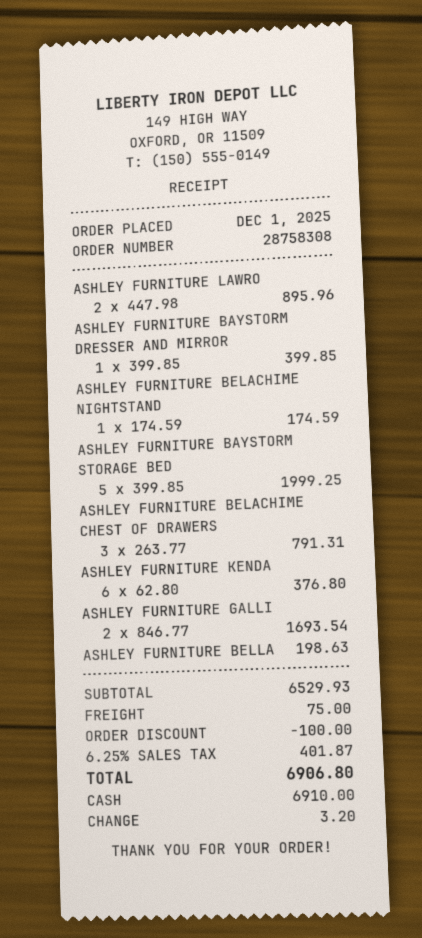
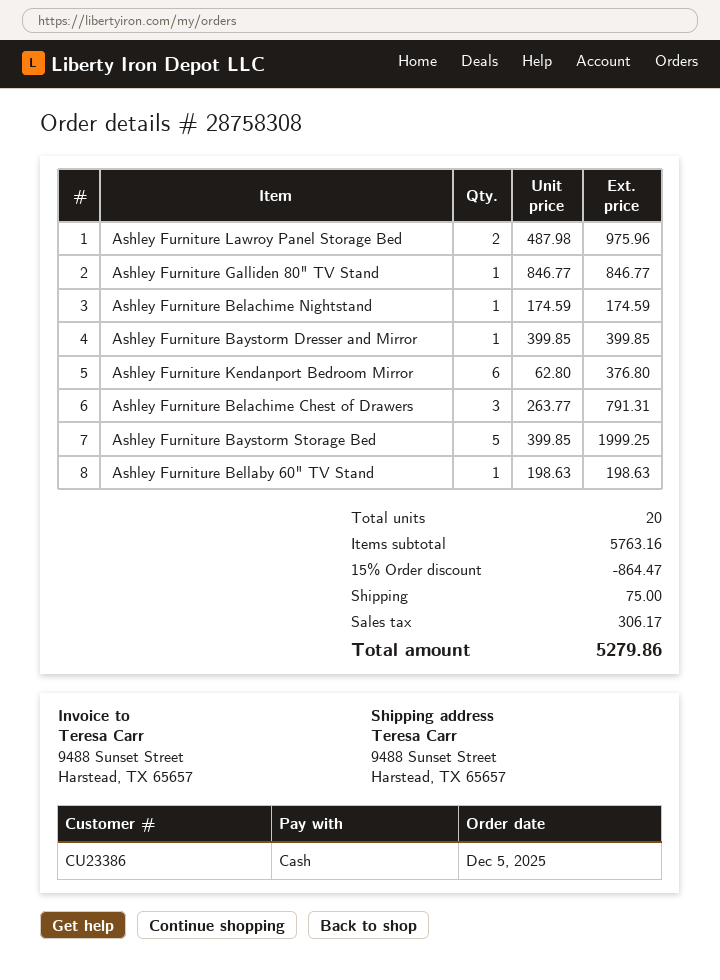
order date: 2025-12-01 -> 2025-12-05
ASHLEY FURNITURE LAWRO: 2 x 447.98 = 895.96 -> 2 x 487.98 = 975.96
ASHLEY FURNITURE GALLI: 2 x 846.77 = 1693.54 -> 1 x 846.77 = 846.77
subtotal: 6529.93 -> 5763.16
discount: 100.00 -> 864.47
tax: 401.87 -> 306.17
total: 6906.80 -> 5279.86

